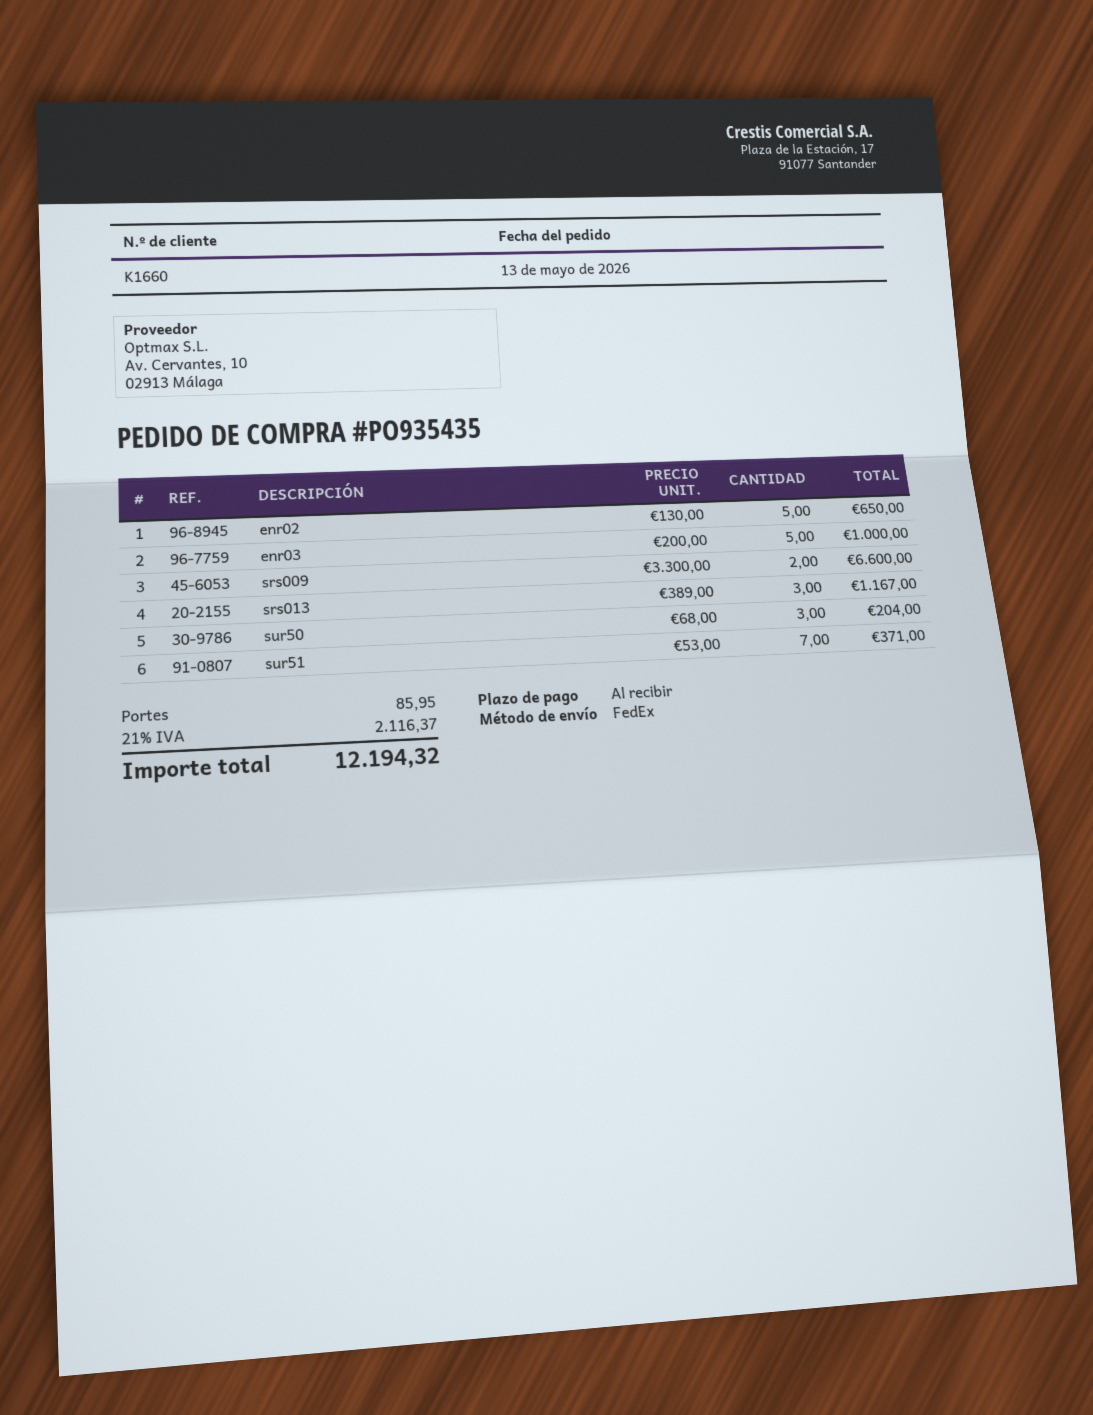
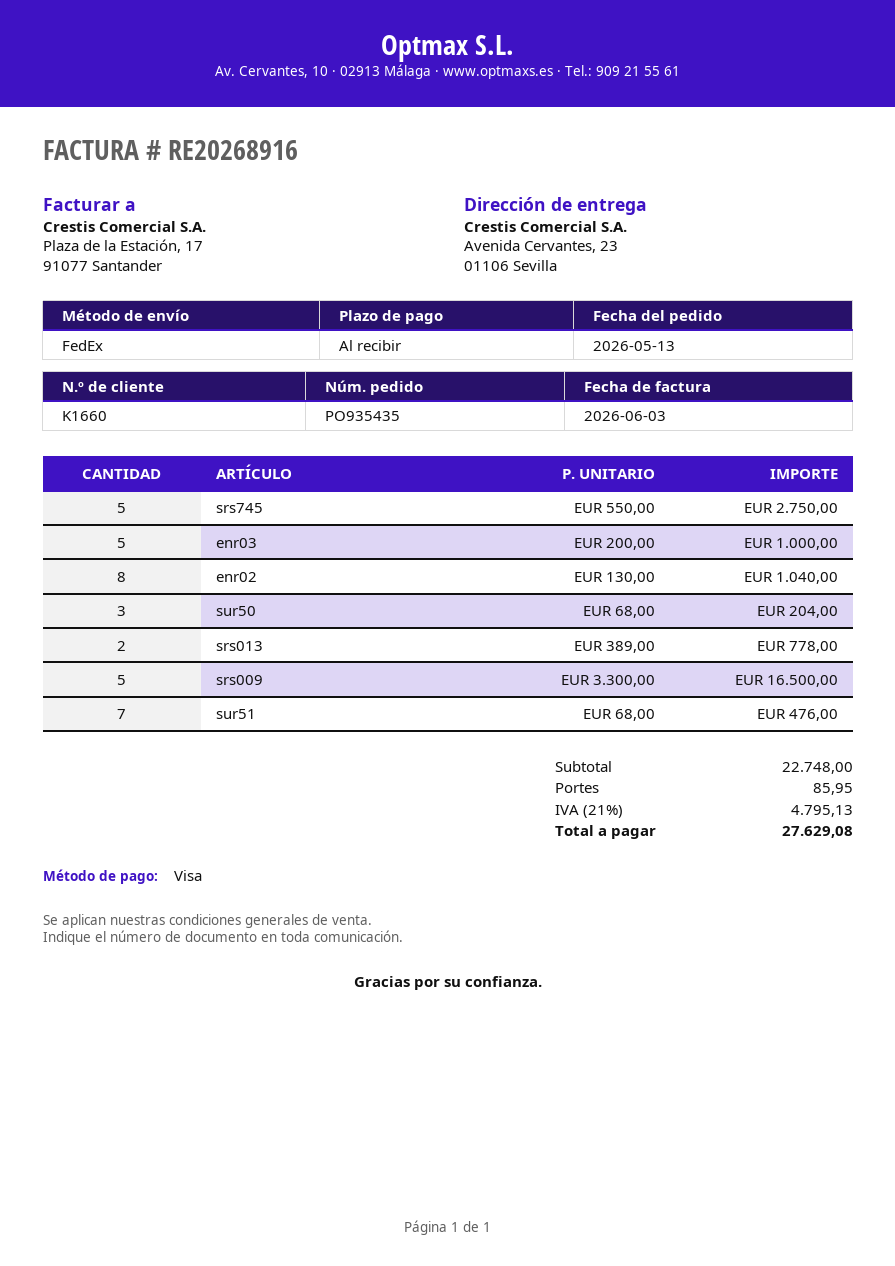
enr02: 5 x 130.00 = 650.00 -> 8 x 130.00 = 1040.00
srs009: 2 x 3300.00 = 6600.00 -> 5 x 3300.00 = 16500.00
srs013: 3 x 389.00 = 1167.00 -> 2 x 389.00 = 778.00
sur51: 7 x 53.00 = 371.00 -> 7 x 68.00 = 476.00
srs745: none -> 5 x 550.00 = 2750.00
tax: 21% = 2116.37 -> 21% = 4795.13
total: 12194.32 -> 27629.08

